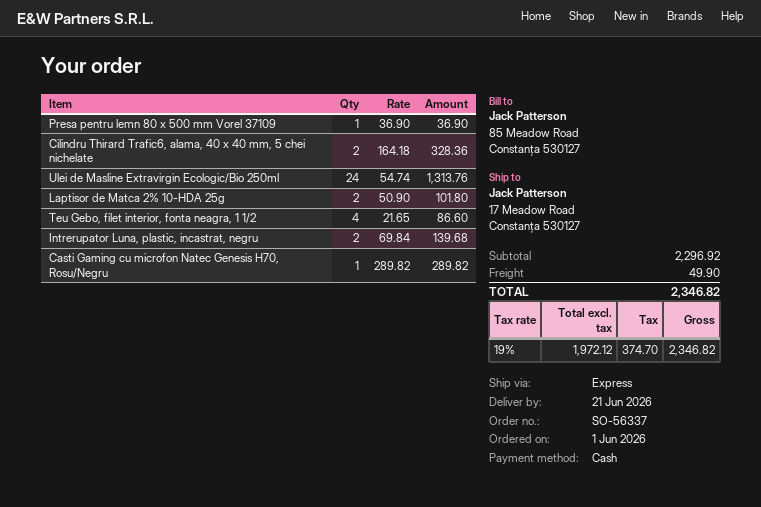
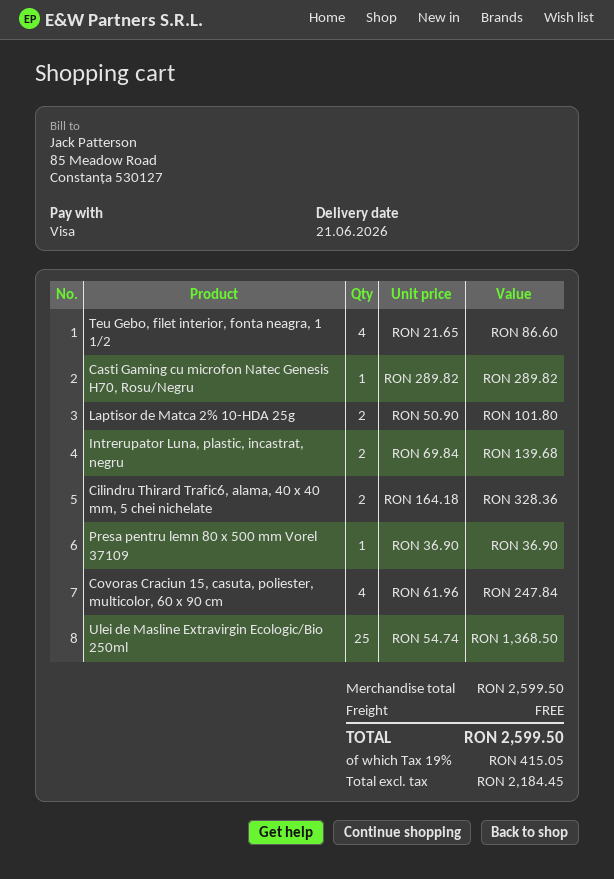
payment method: cash -> Visa
Ulei de Masline Extravirgin Ecologic/Bio 250ml: 24 x 54.74 = 1313.76 -> 25 x 54.74 = 1368.50
Covoras Craciun 15, casuta, poliester, multicolor, 60 x 90 cm: none -> 4 x 61.96 = 247.84
subtotal: 2296.92 -> 2599.50
shipping: 49.90 -> 0.00
net: 1972.12 -> 2184.45
tax: 19% = 374.70 -> 19% = 415.05
total: 2346.82 -> 2599.50

